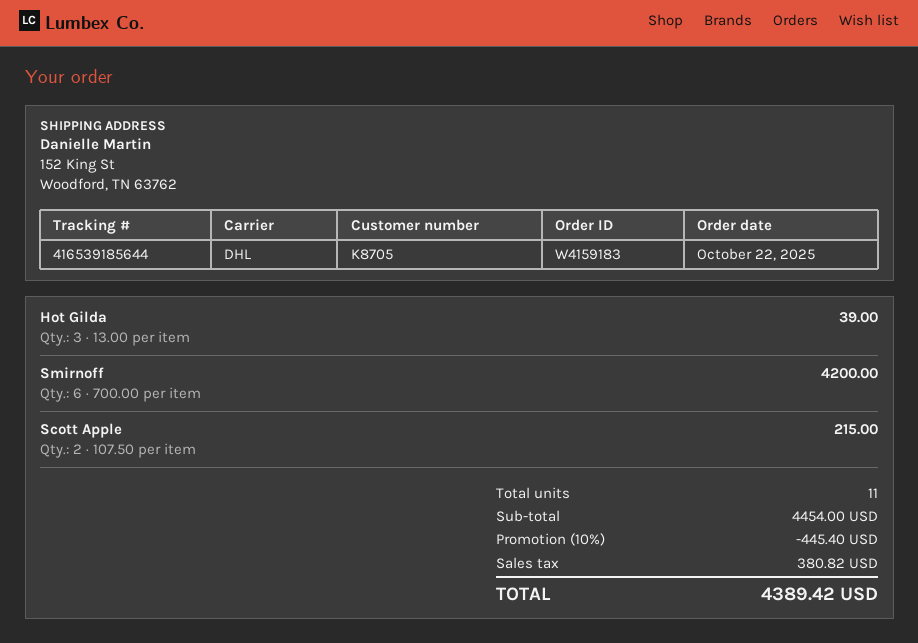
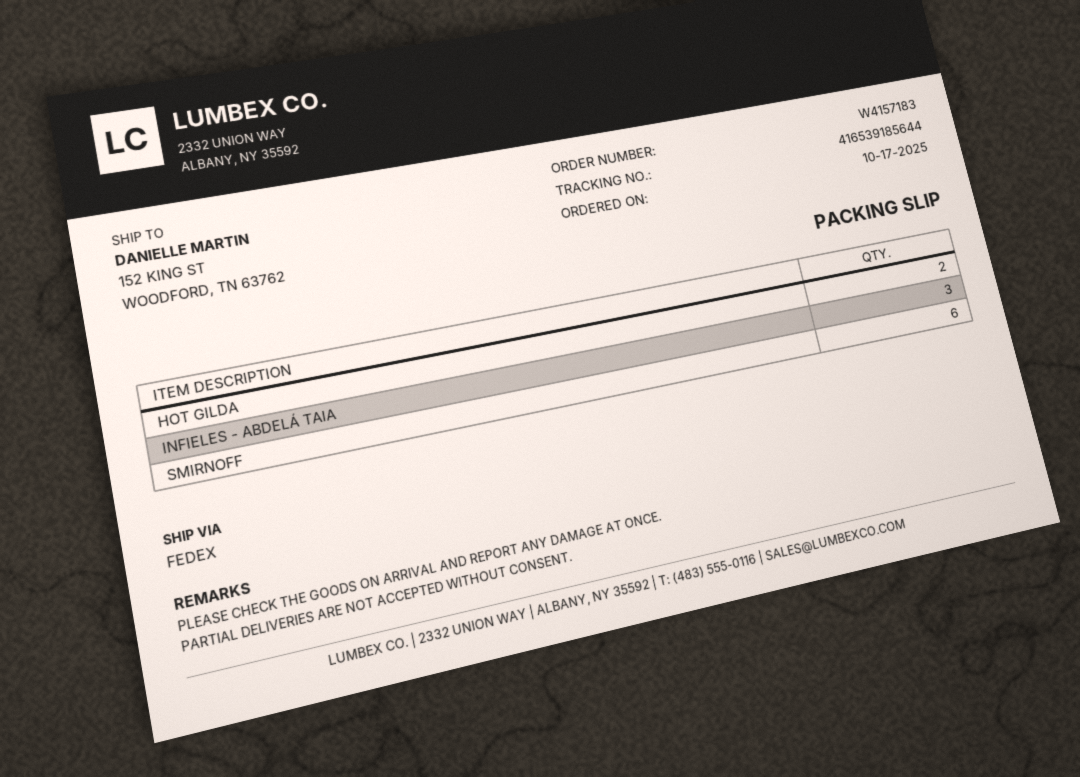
order number: W4159183 -> W4157183
order date: 2025-10-22 -> 2025-10-17
shipping method: DHL -> FedEx
Hot Gilda: 3 -> 2
Scott Apple: 2 -> none
INFIELES - ABDELÁ TAIA: none -> 3

